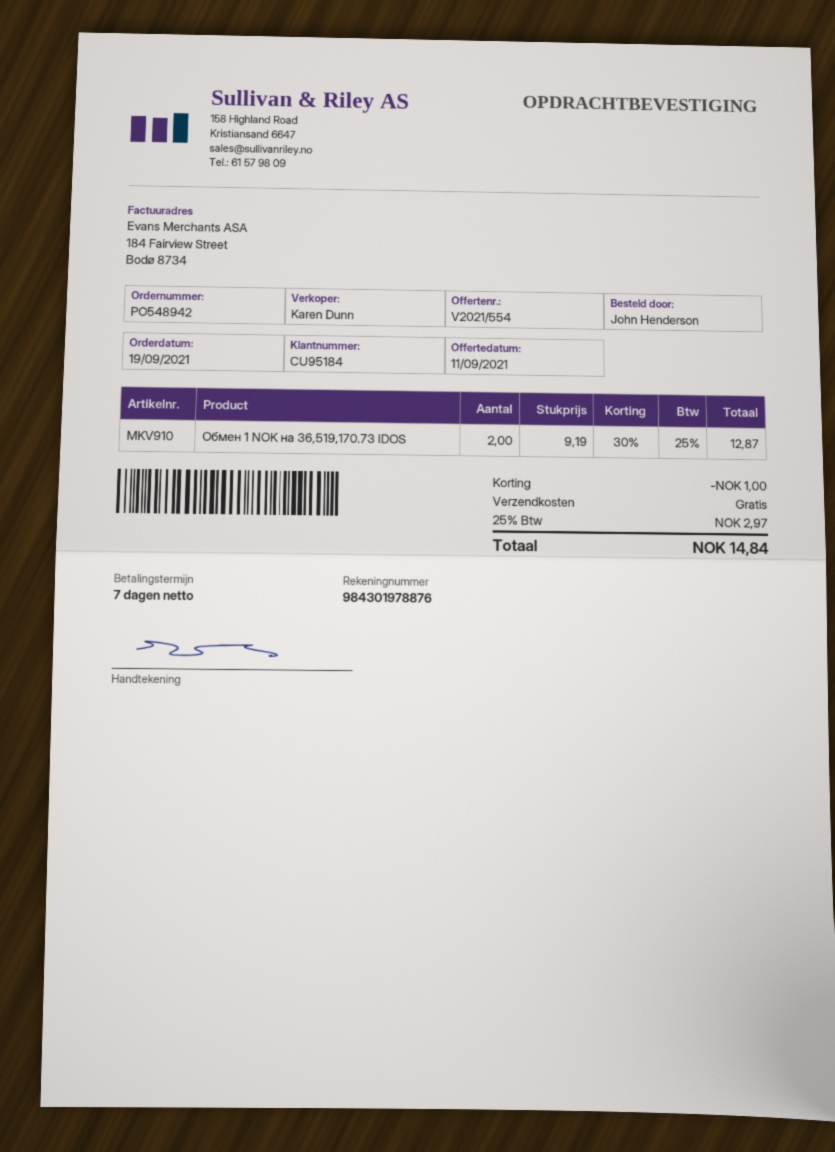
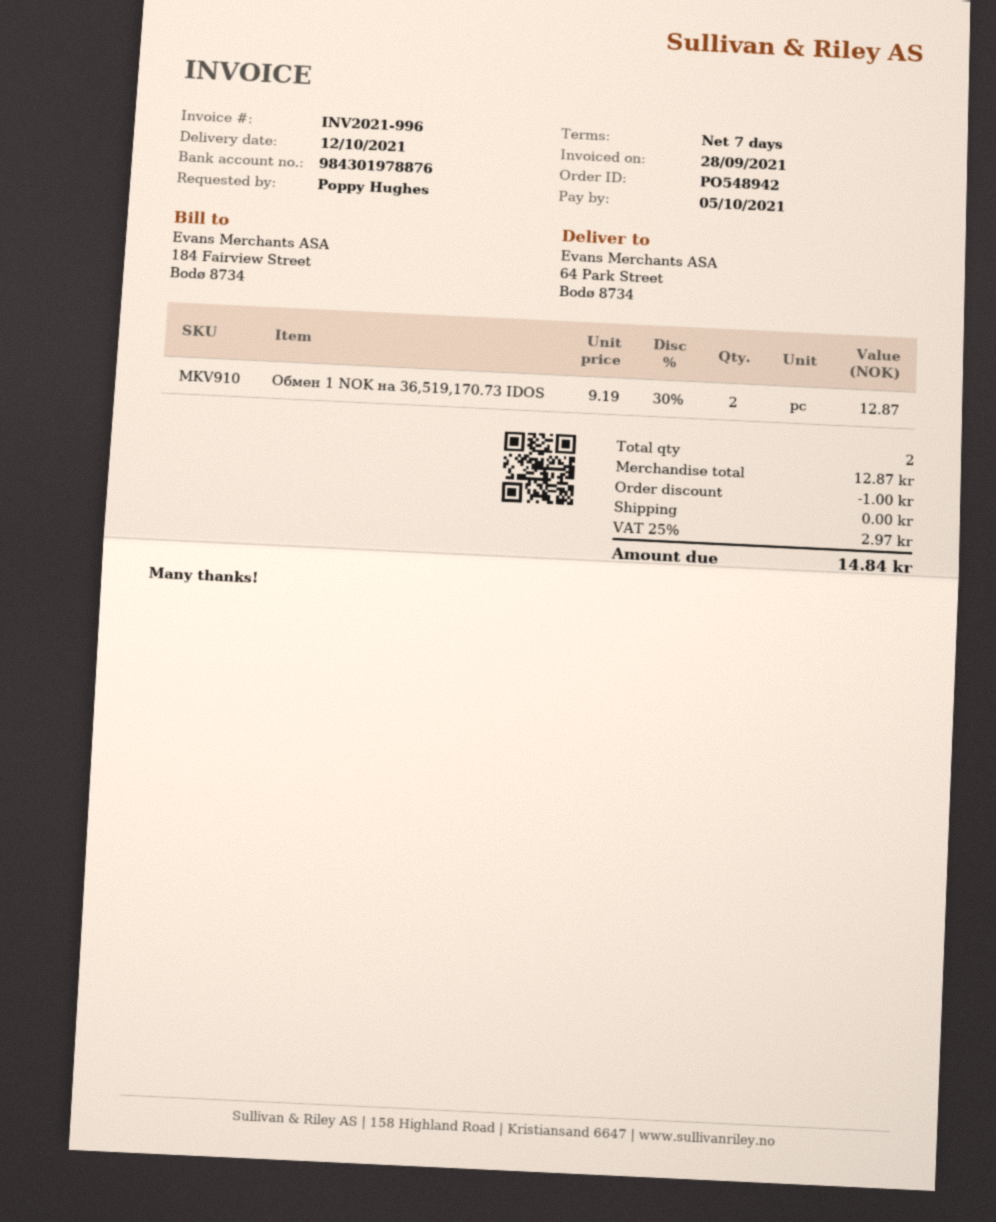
ordered by: John Henderson -> Poppy Hughes

